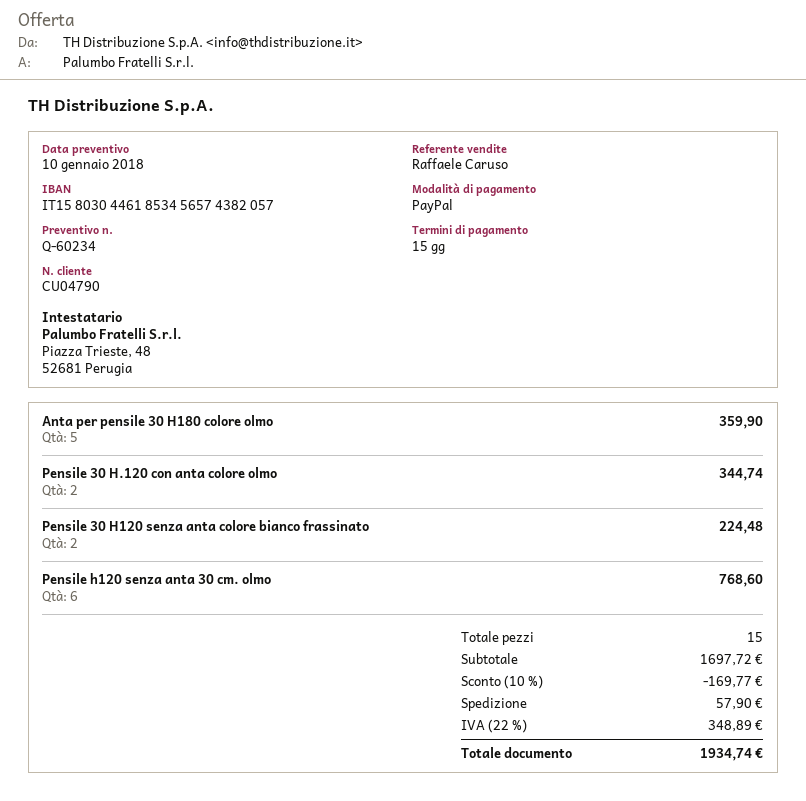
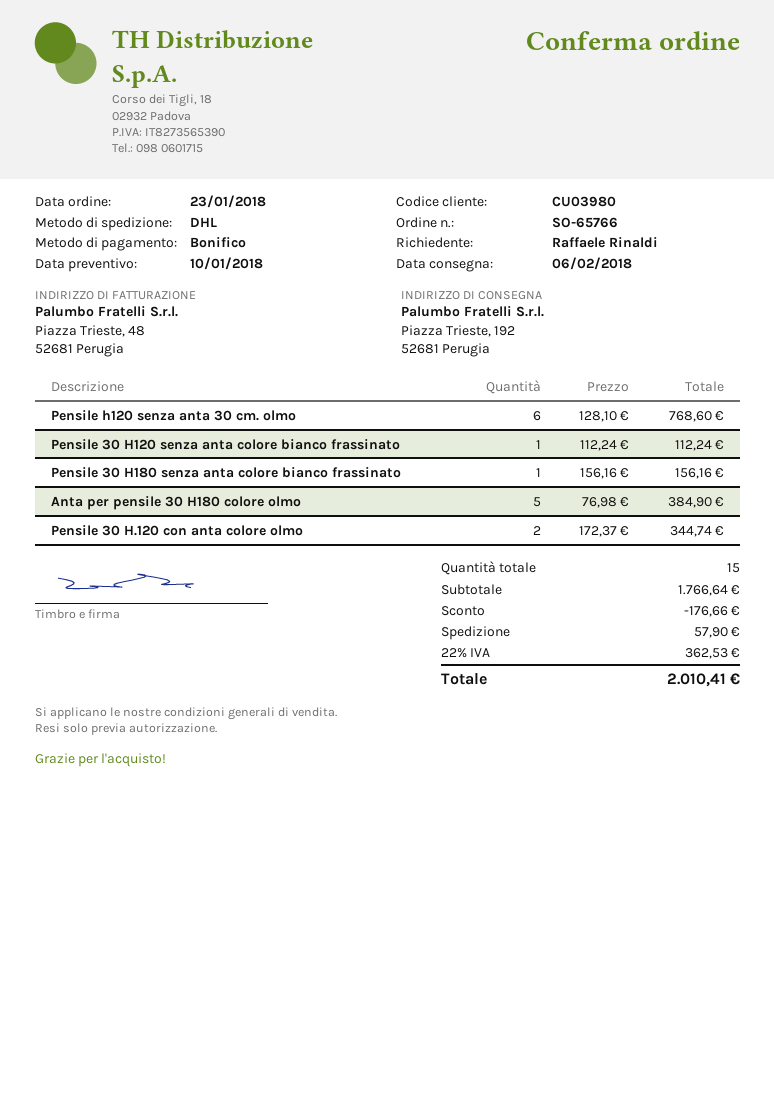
customer number: CU04790 -> CU03980
payment method: PayPal -> bank transfer
Anta per pensile 30 H180 colore olmo: 5 for 359.90 -> 5 for 384.90
Pensile 30 H120 senza anta colore bianco frassinato: 2 for 224.48 -> 1 for 112.24
Pensile 30 H180 senza anta colore bianco frassinato: none -> 1 for 156.16
subtotal: 1697.72 -> 1766.64
discount: 169.77 -> 176.66
tax: 22% = 348.89 -> 22% = 362.53
total: 1934.74 -> 2010.41

